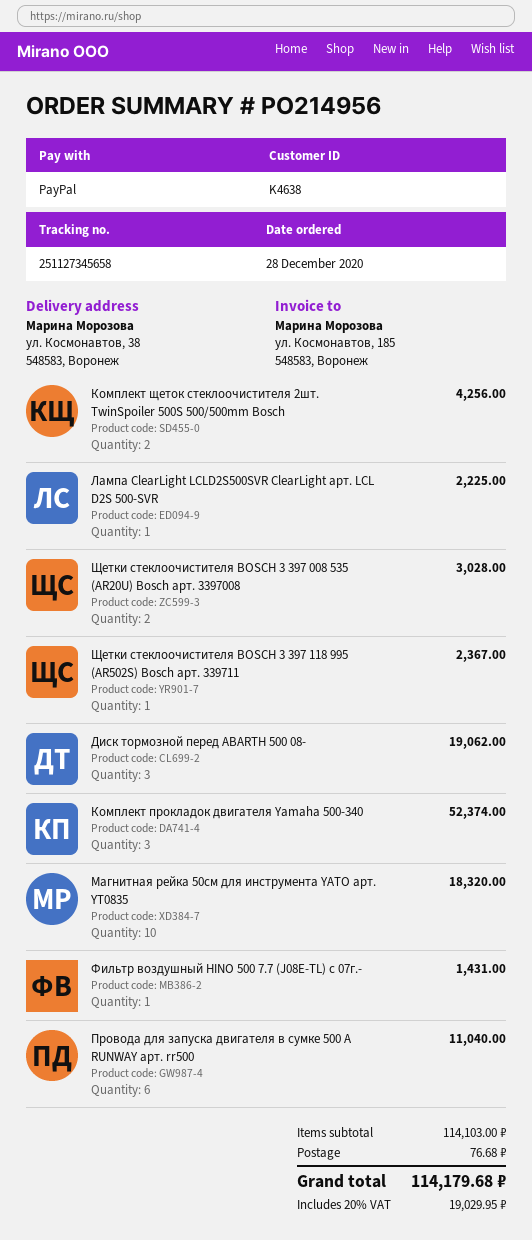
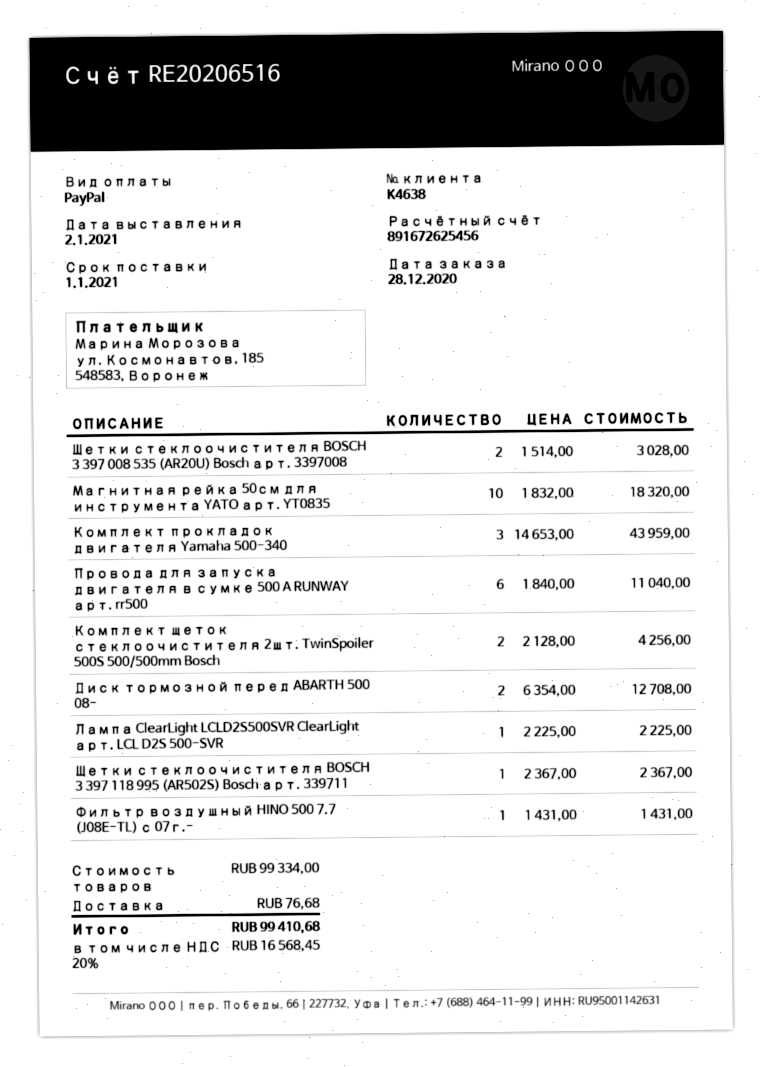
Диск тормозной перед ABARTH 500 08-: 3 for 19062.00 -> 2 for 12708.00
Комплект прокладок двигателя Yamaha 500-340: 3 for 52374.00 -> 3 for 43959.00
subtotal: 114103.00 -> 99334.00
tax: 20% = 19029.95 -> 20% = 16568.45
total: 114179.68 -> 99410.68

